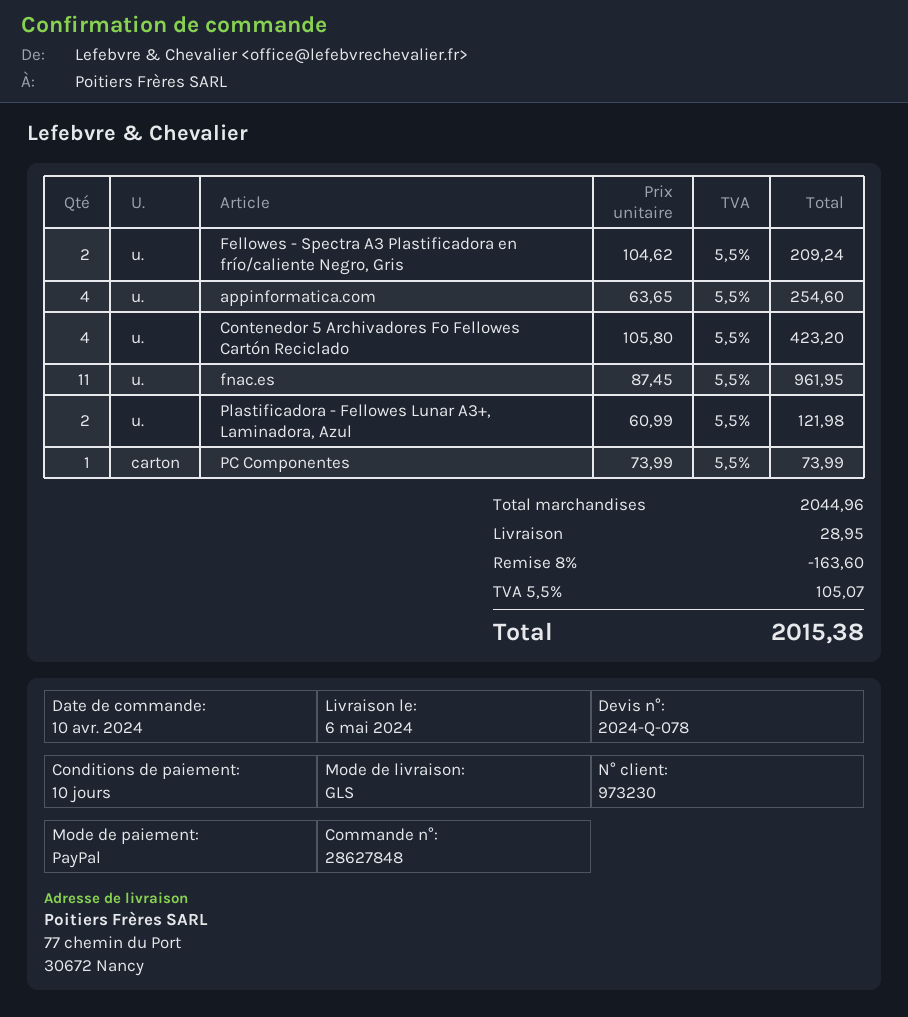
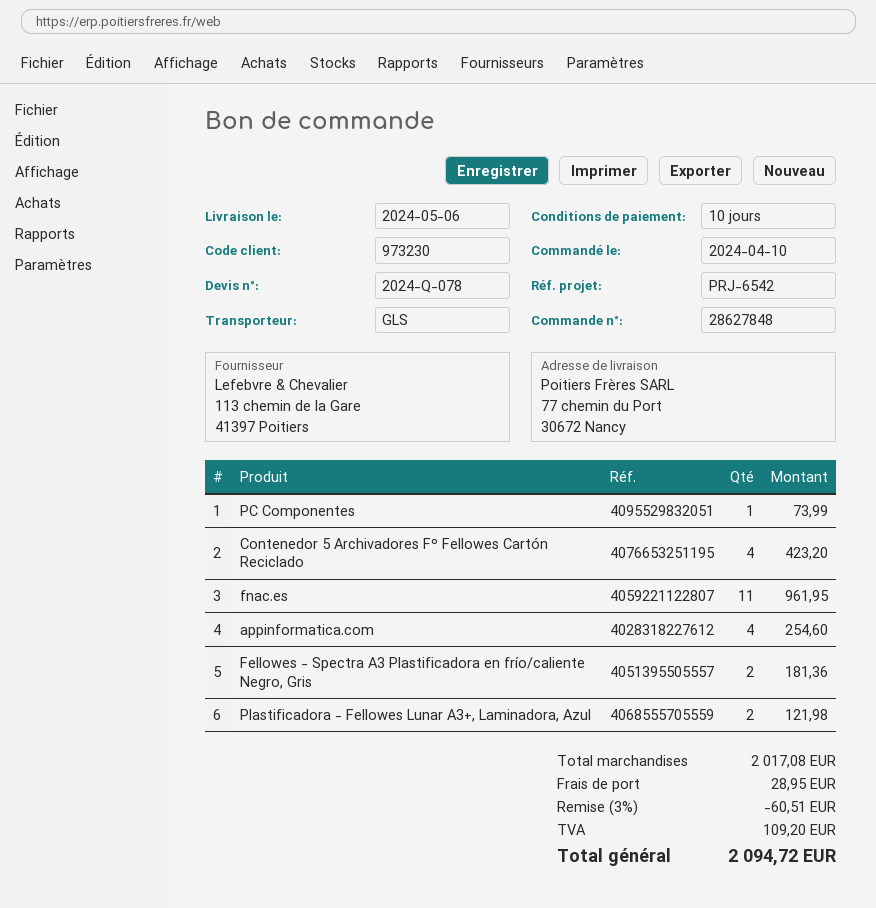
Fellowes - Spectra A3 Plastificadora en frío/caliente Negro, Gris: 2 for 209.24 -> 2 for 181.36
subtotal: 2044.96 -> 2017.08
discount: 8% = 163.60 -> 3% = 60.51
tax: 105.07 -> 109.20
total: 2015.38 -> 2094.72

